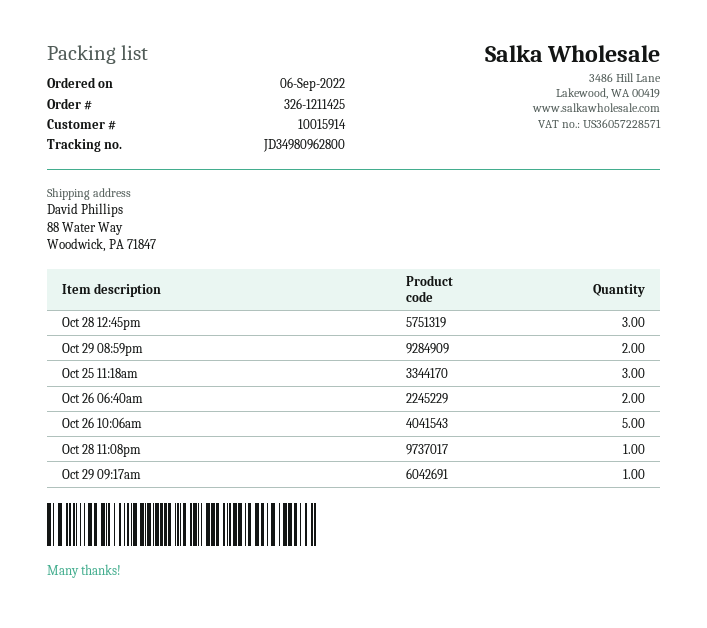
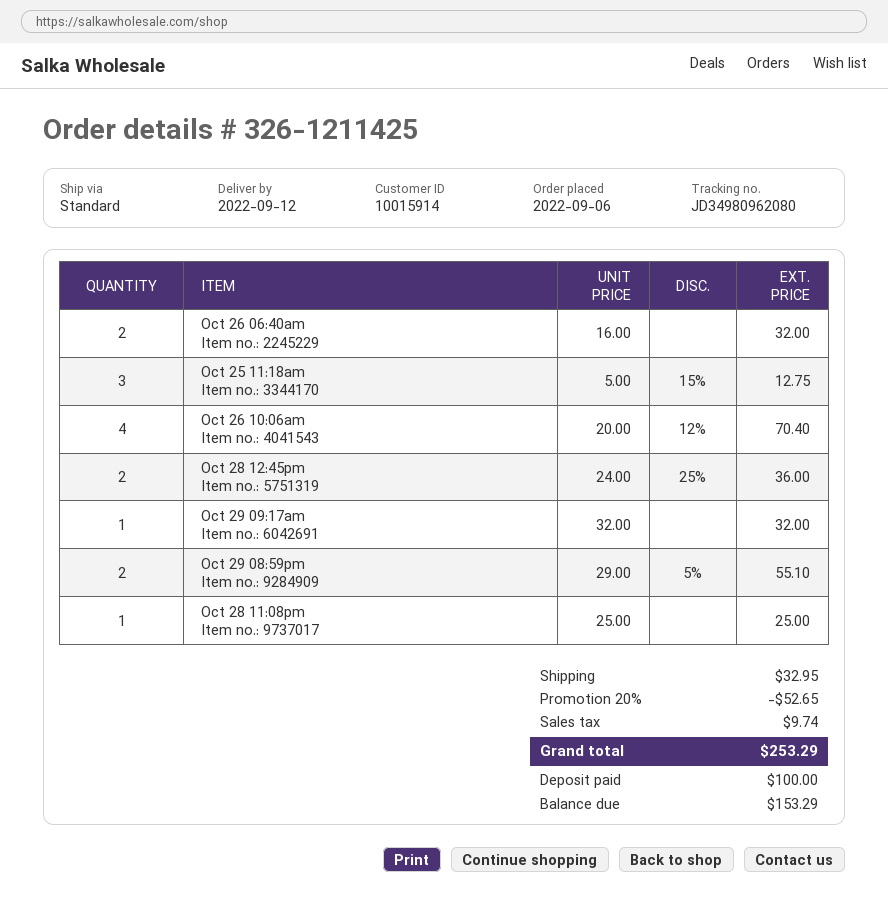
tracking number: JD34980962800 -> JD34980962080
Oct 28 12:45pm: 3 -> 2
Oct 26 10:06am: 5 -> 4

